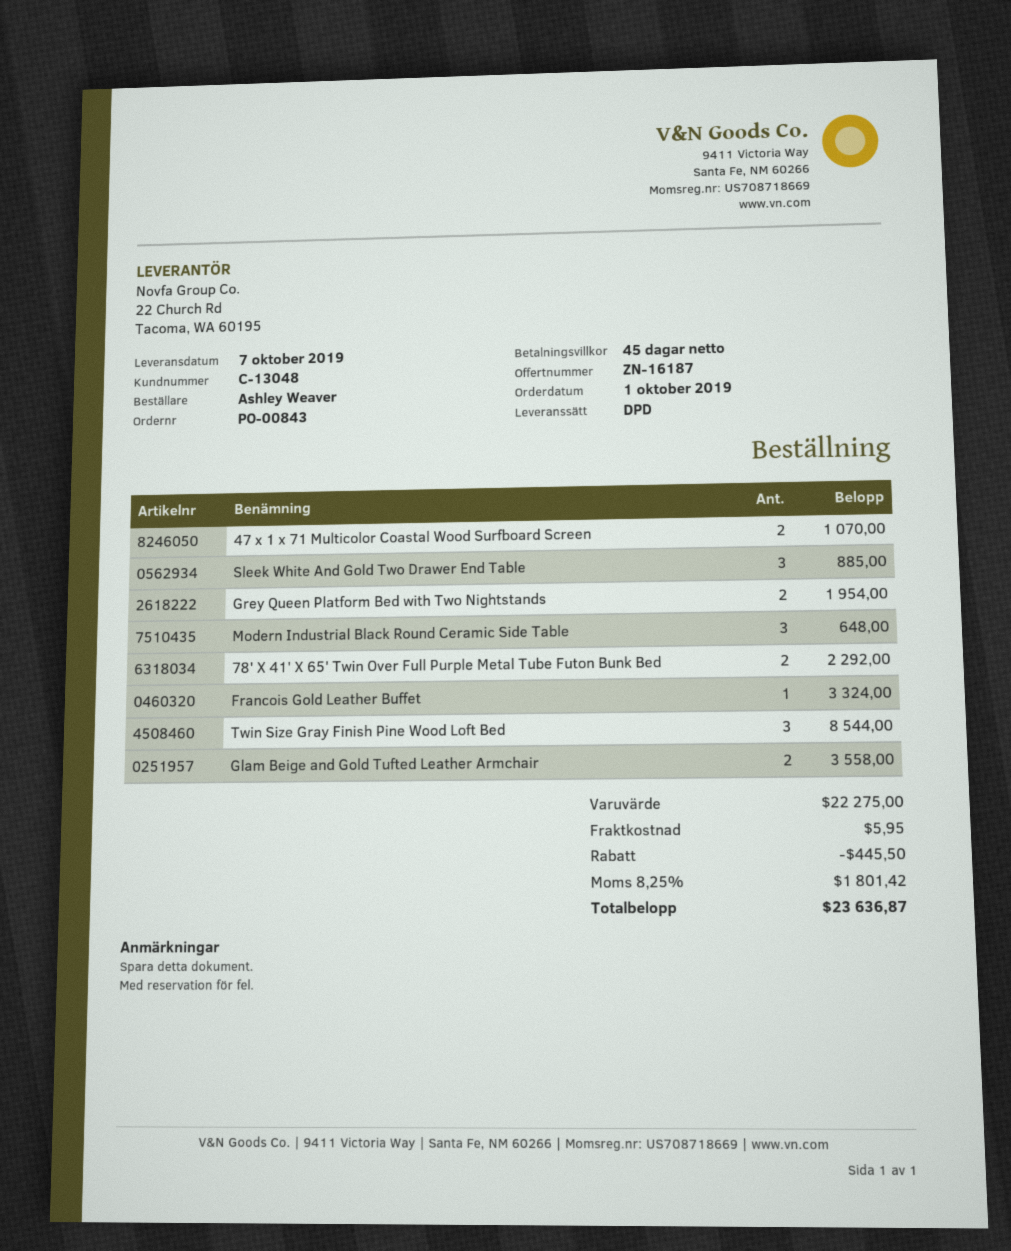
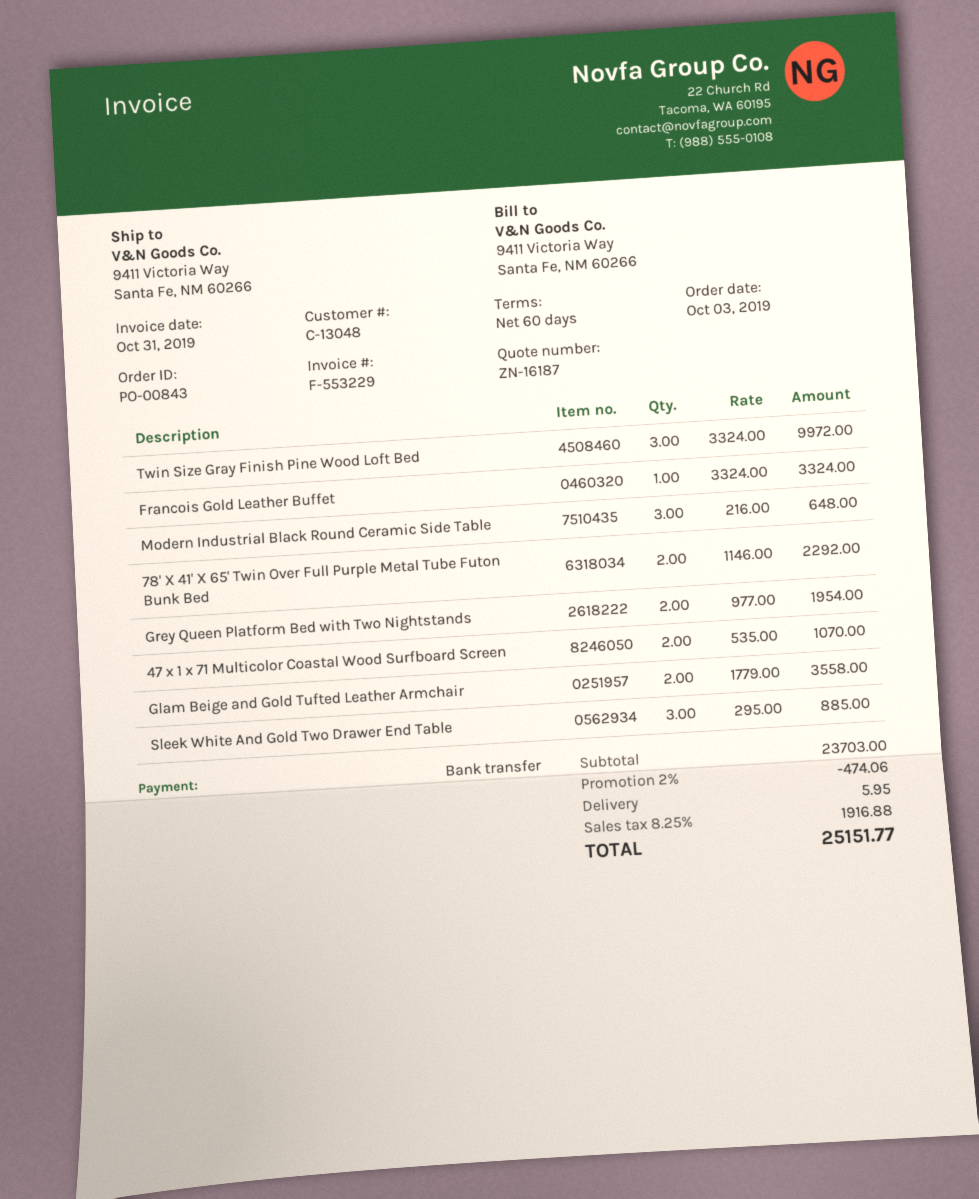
order date: 2019-10-01 -> 2019-10-03
payment terms: 45 days -> 60 days
Twin Size Gray Finish Pine Wood Loft Bed: 3 for 8544.00 -> 3 for 9972.00
subtotal: 22275.00 -> 23703.00
discount: 445.50 -> 474.06
tax: 8.25% = 1801.42 -> 8.25% = 1916.88
total: 23636.87 -> 25151.77

